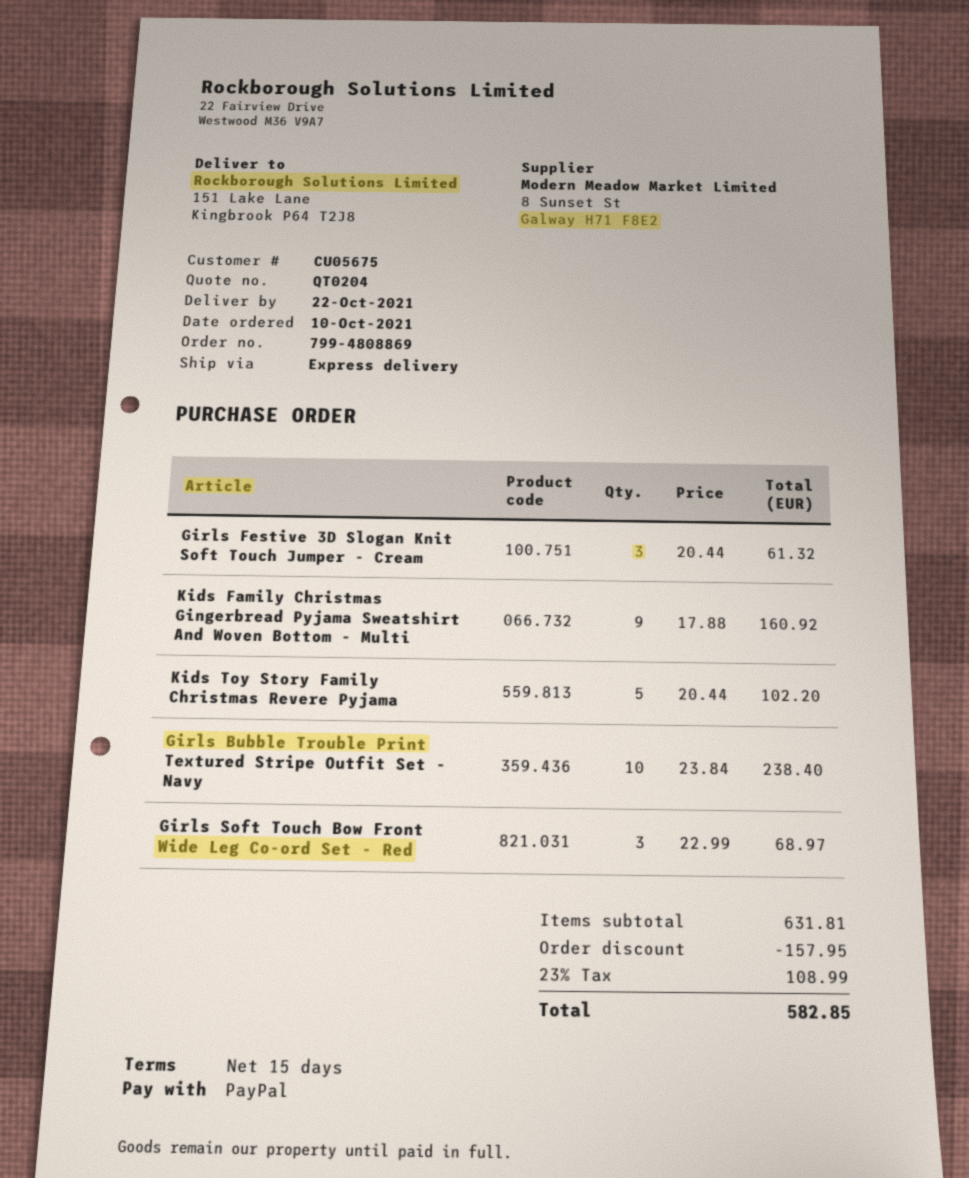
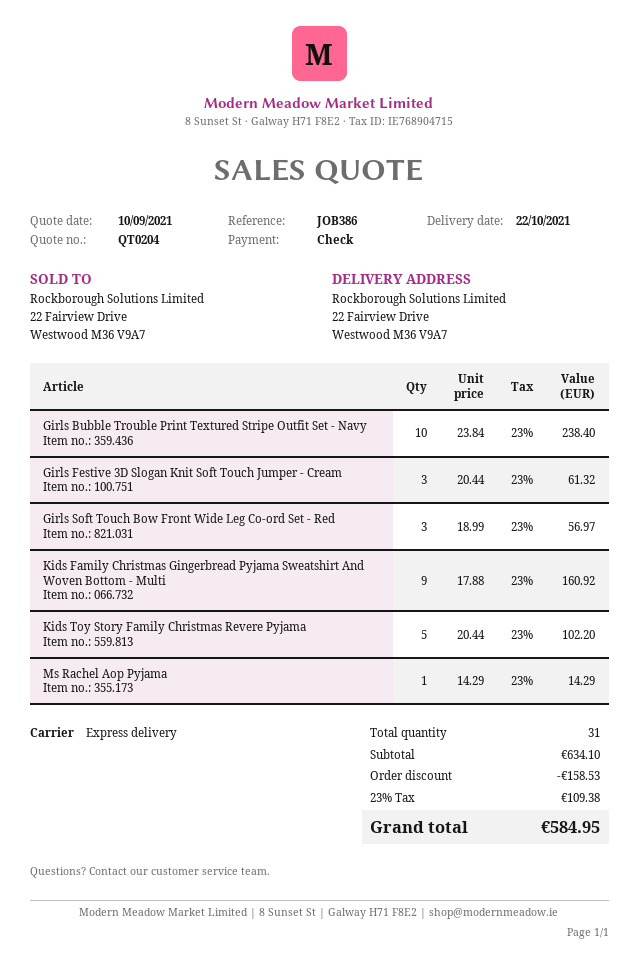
payment method: PayPal -> cheque
ship to: 151 Lake Lane, Kingbrook P64 T2J8 -> 22 Fairview Drive, Westwood M36 V9A7
Girls Soft Touch Bow Front Wide Leg Co-ord Set - Red: 3 x 22.99 = 68.97 -> 3 x 18.99 = 56.97
Ms Rachel Aop Pyjama: none -> 1 x 14.29 = 14.29
subtotal: 631.81 -> 634.10
discount: 157.95 -> 158.53
tax: 23% = 108.99 -> 23% = 109.38
total: 582.85 -> 584.95

